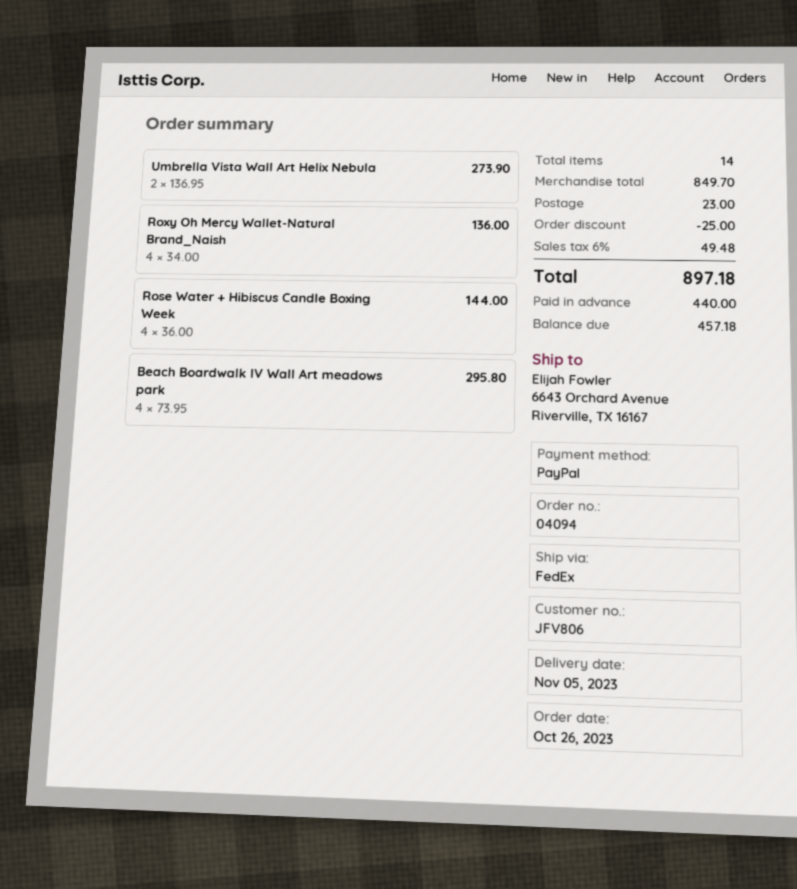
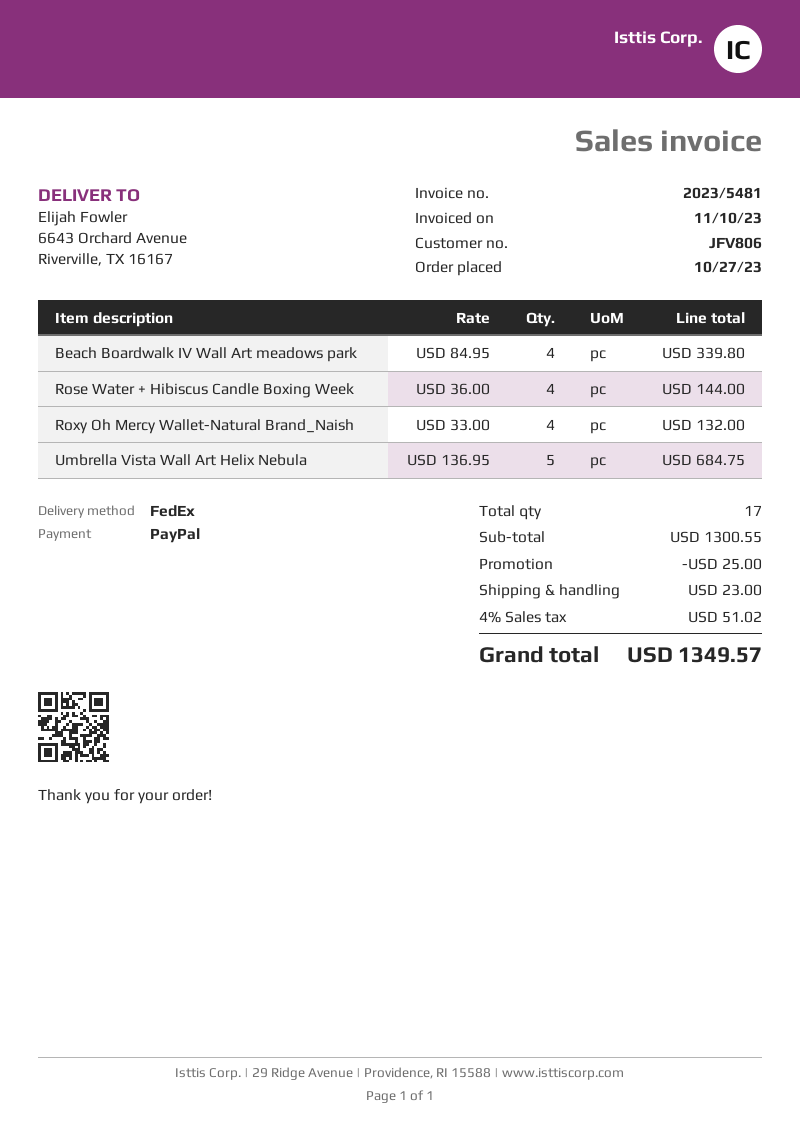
order date: 2023-10-26 -> 2023-10-27
Umbrella Vista Wall Art Helix Nebula: 2 x 136.95 = 273.90 -> 5 x 136.95 = 684.75
Roxy Oh Mercy Wallet-Natural Brand_Naish: 4 x 34.00 = 136.00 -> 4 x 33.00 = 132.00
Beach Boardwalk IV Wall Art meadows park: 4 x 73.95 = 295.80 -> 4 x 84.95 = 339.80
total quantity: 14 -> 17
subtotal: 849.70 -> 1300.55
tax: 6% = 49.48 -> 4% = 51.02
total: 897.18 -> 1349.57

